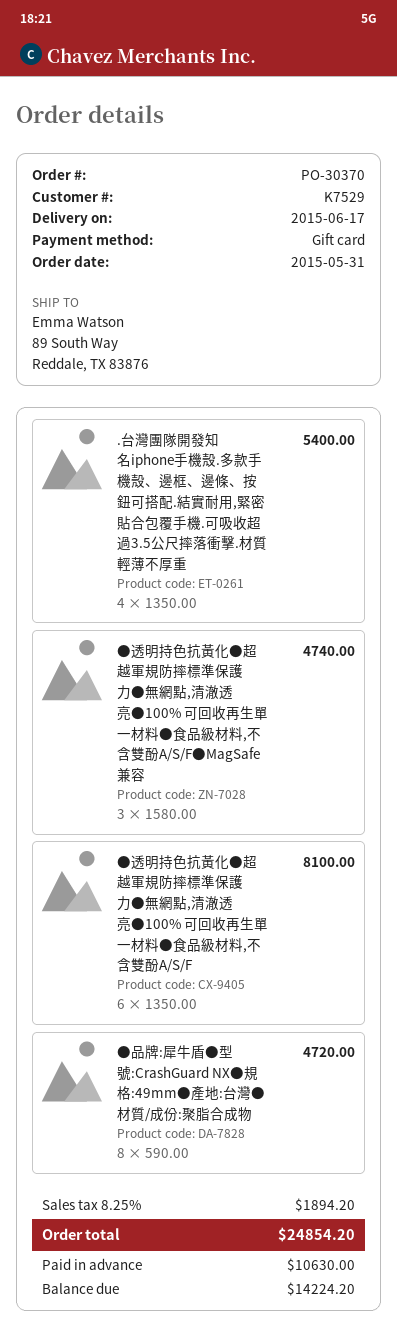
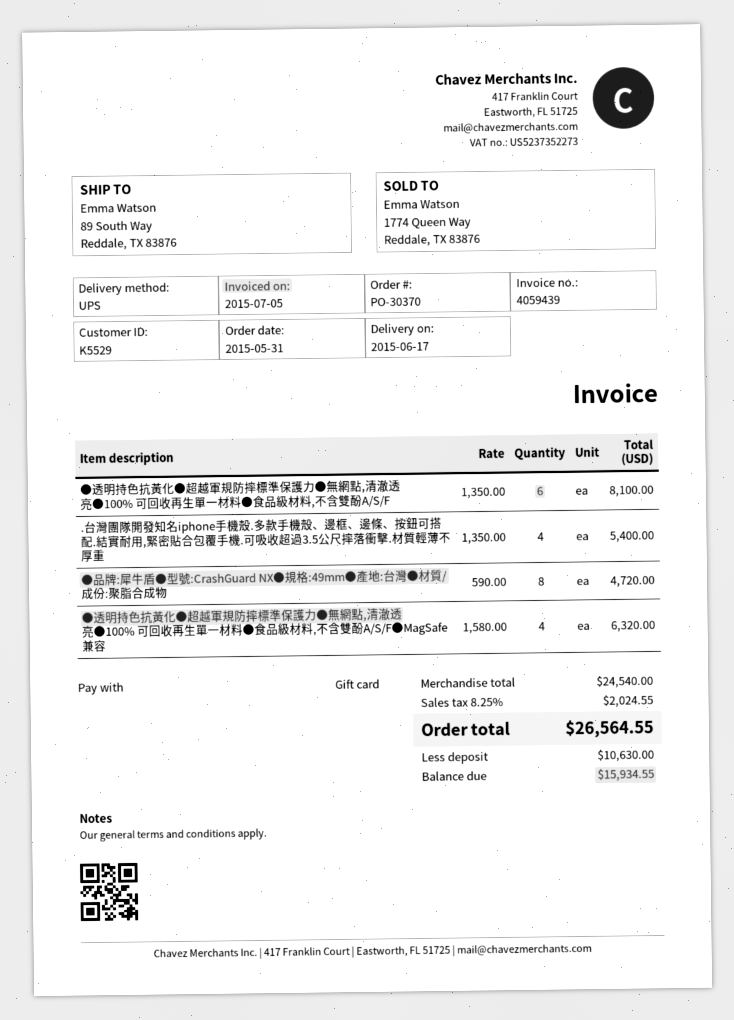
customer number: K7529 -> K5529
●透明持色抗黃化●超越軍規防摔標準保護力●無網點,清澈透亮●100% 可回收再生單一材料●食品級材料,不含雙酚A/S/F●MagSafe兼容: 3 x 1580.00 = 4740.00 -> 4 x 1580.00 = 6320.00
tax: 8.25% = 1894.20 -> 8.25% = 2024.55
total: 24854.20 -> 26564.55
balance: 14224.20 -> 15934.55

